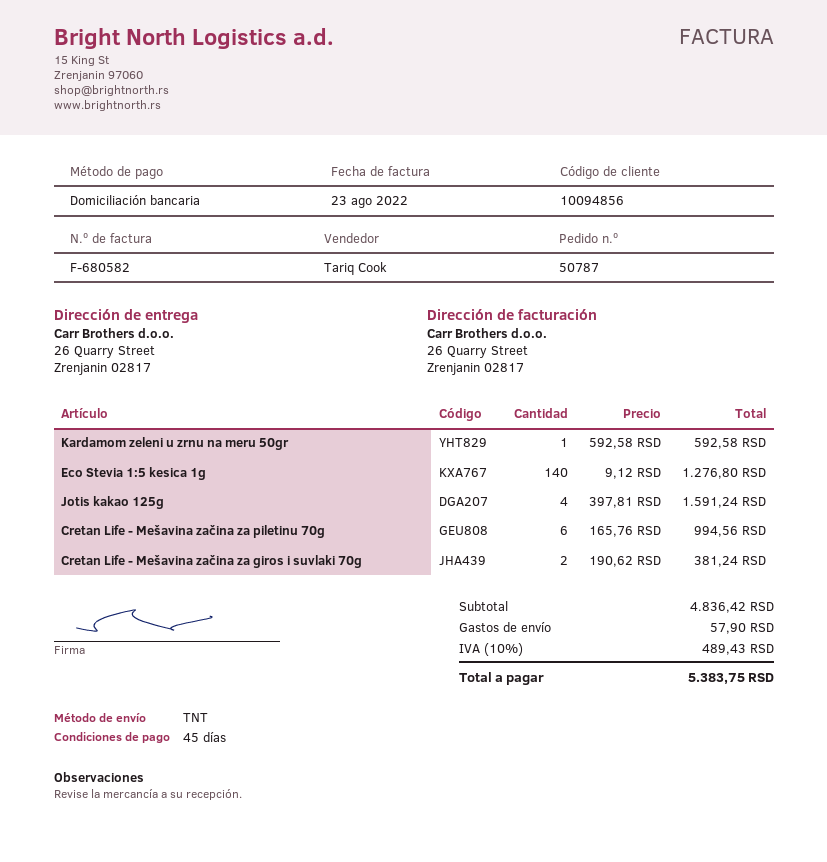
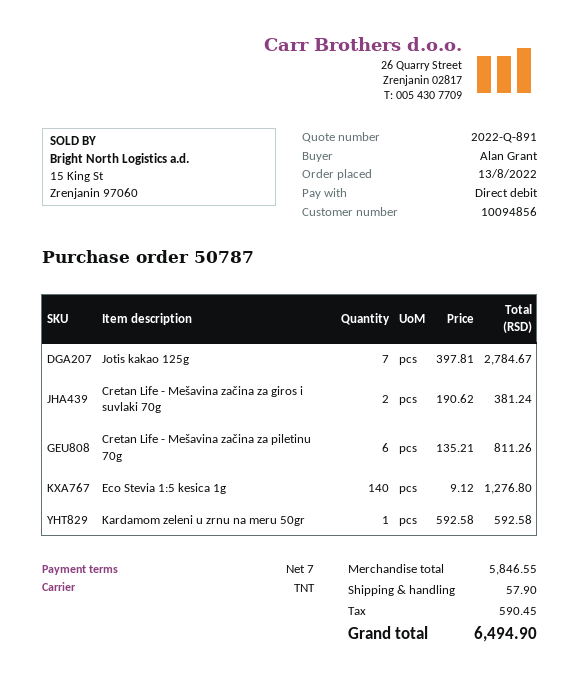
payment terms: 45 days -> 7 days
Jotis kakao 125g: 4 x 397.81 = 1591.24 -> 7 x 397.81 = 2784.67
Cretan Life - Mešavina začina za piletinu 70g: 6 x 165.76 = 994.56 -> 6 x 135.21 = 811.26
subtotal: 4836.42 -> 5846.55
tax: 489.43 -> 590.45
total: 5383.75 -> 6494.90

